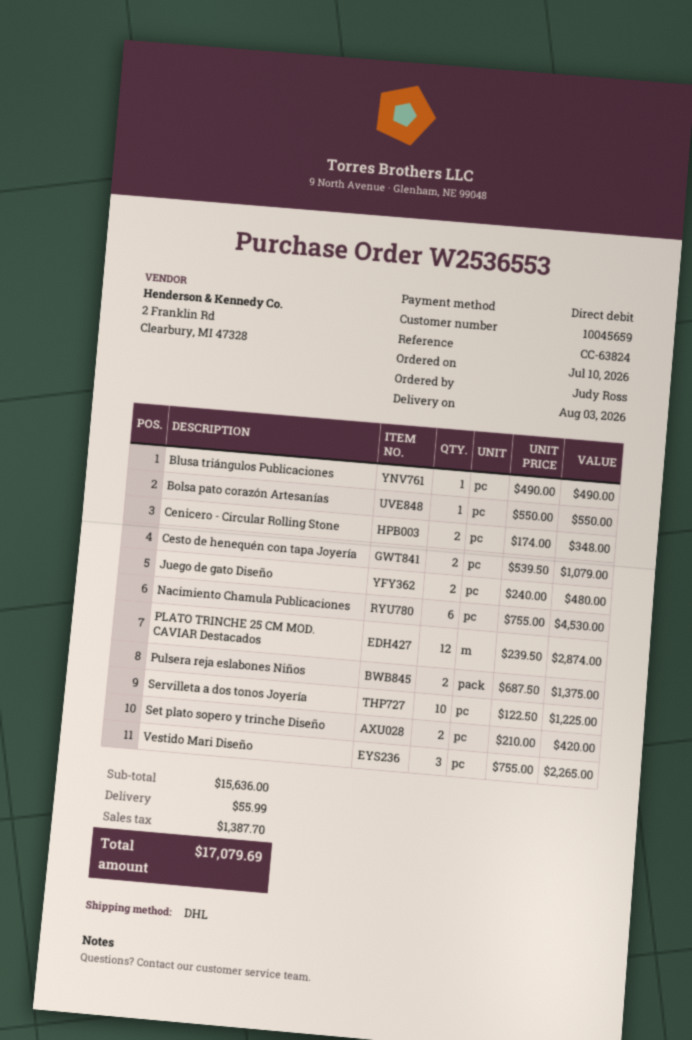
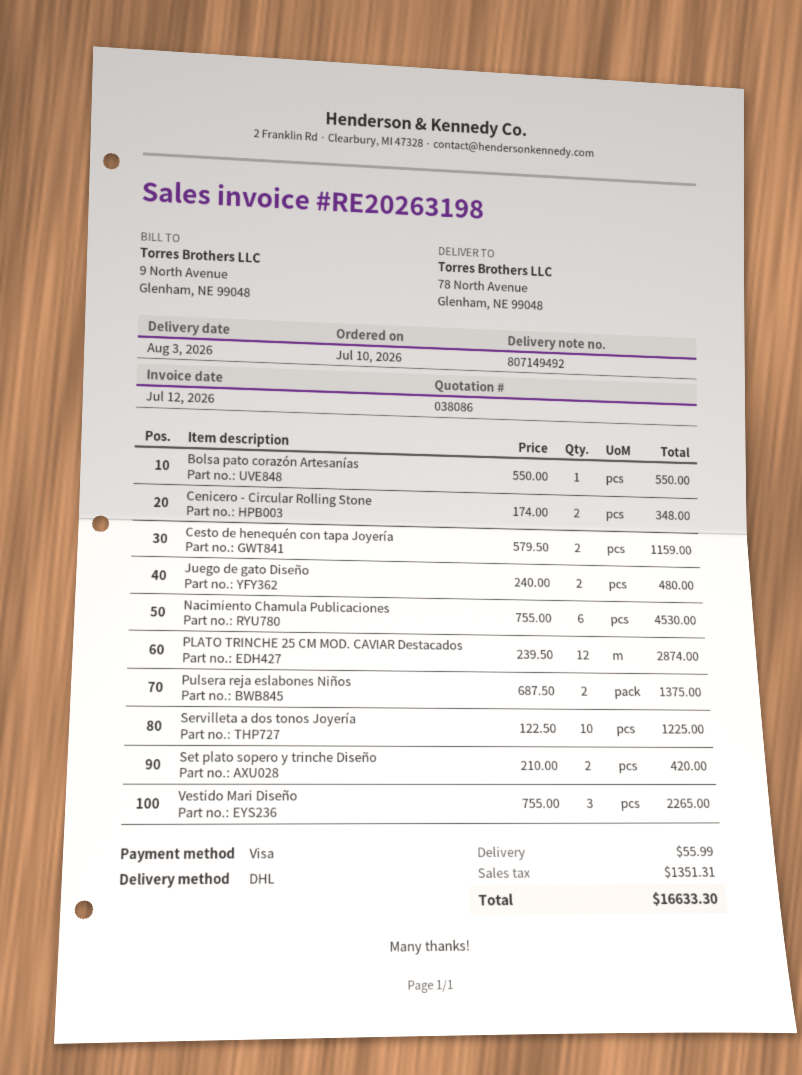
payment method: direct debit -> Visa
Blusa triángulos Publicaciones: 1 x 490.00 = 490.00 -> none
Cesto de henequén con tapa Joyería: 2 x 539.50 = 1079.00 -> 2 x 579.50 = 1159.00
tax: 1387.70 -> 1351.31
total: 17079.69 -> 16633.30

